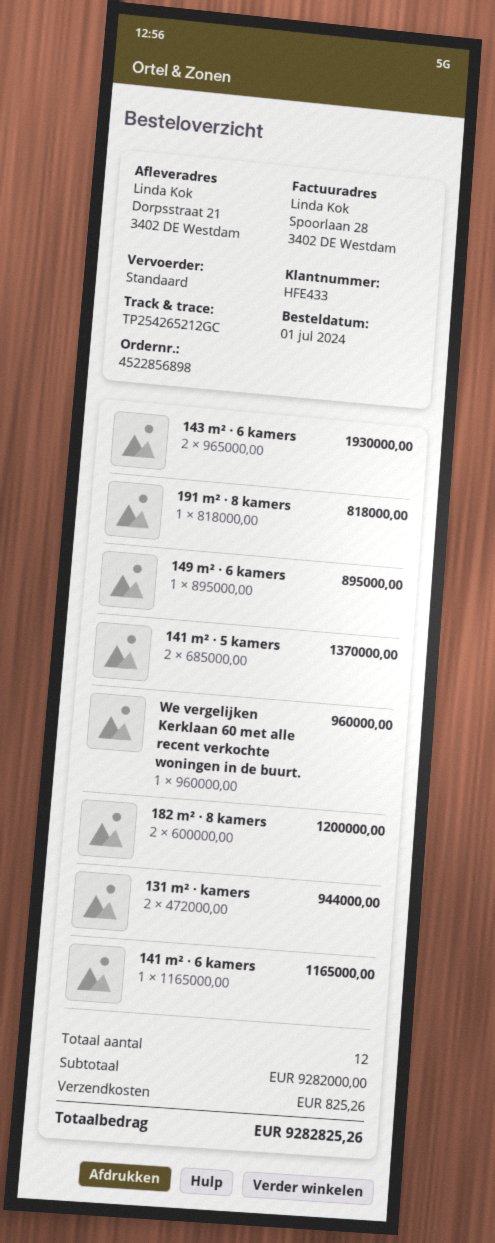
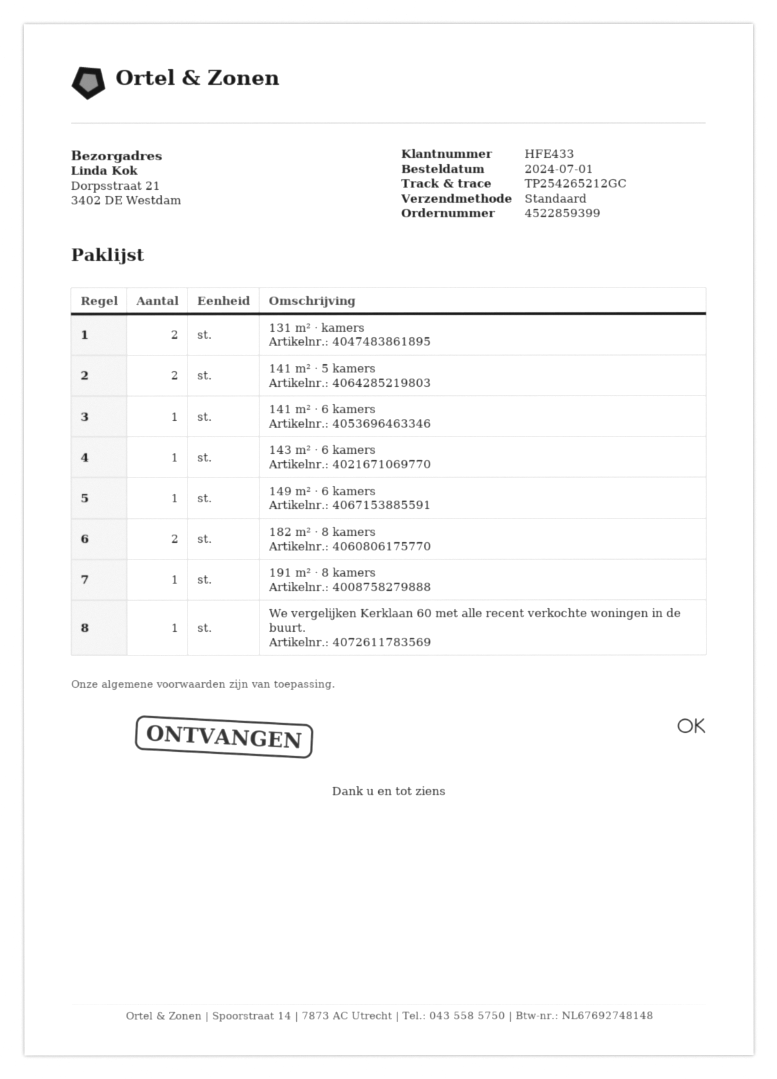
order number: 4522856898 -> 4522859399
143 m² · 6 kamers: 2 -> 1

